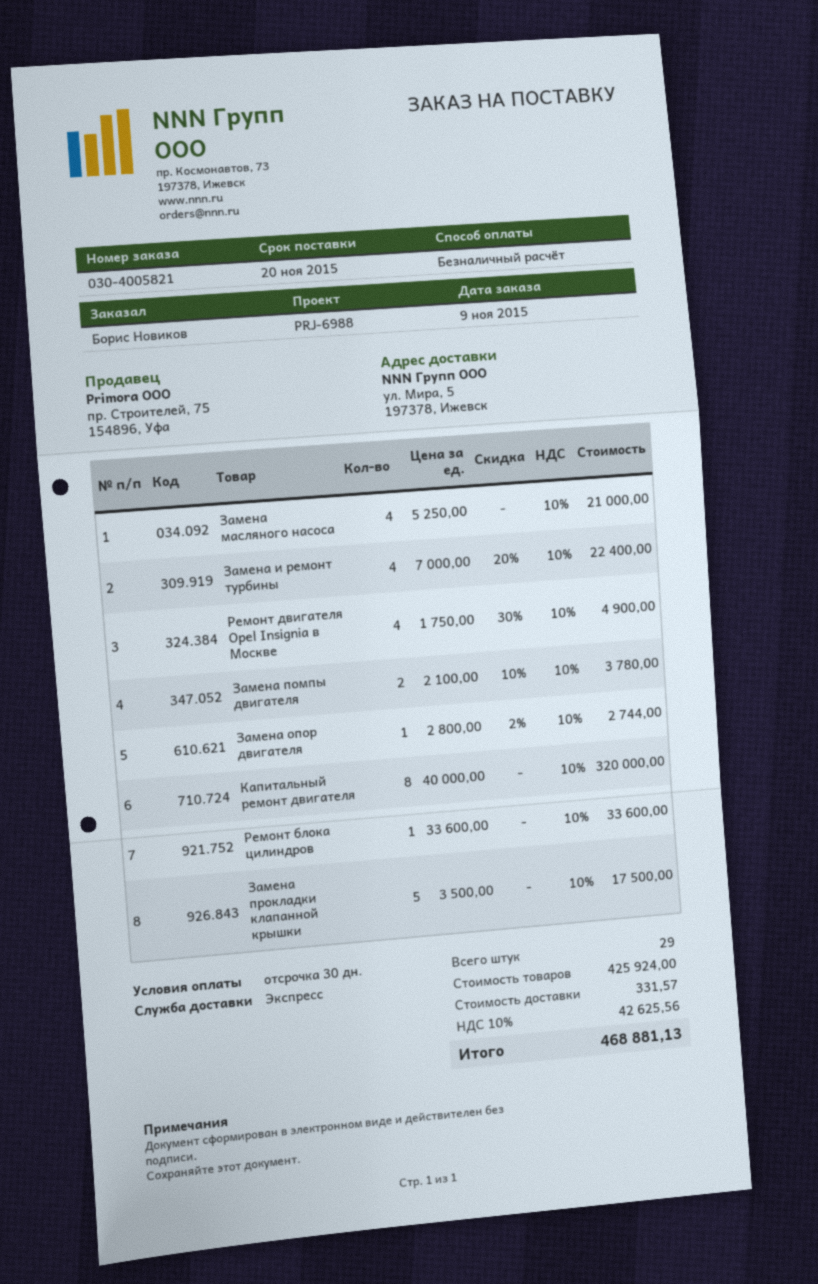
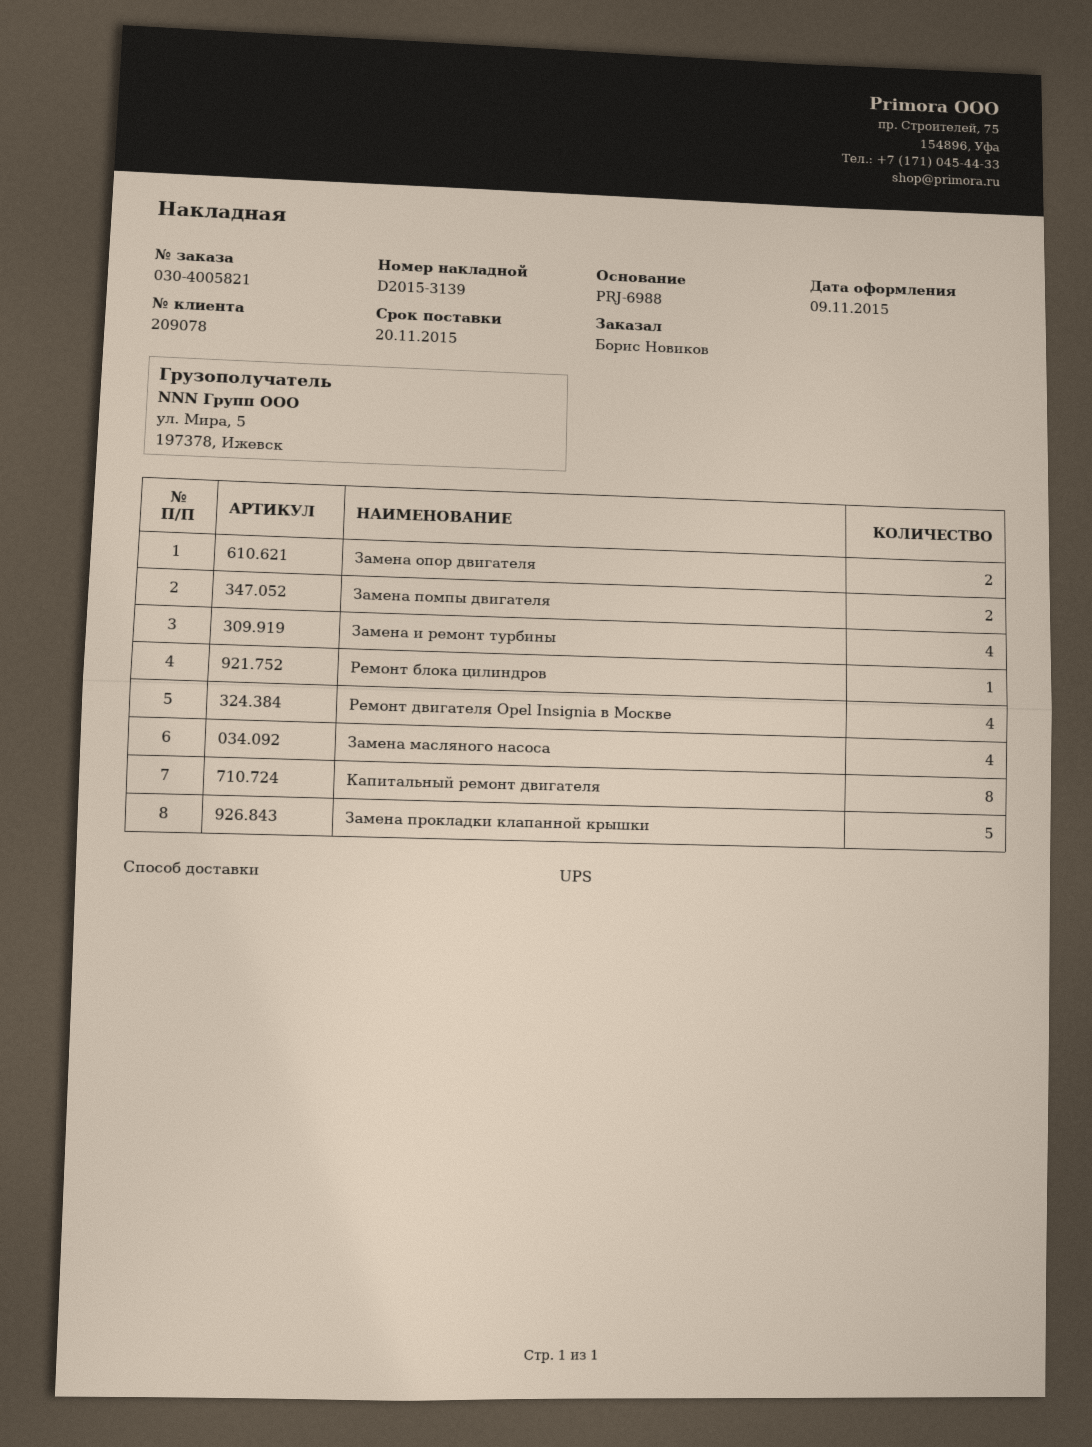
shipping method: express -> UPS
Замена опор двигателя: 1 -> 2

